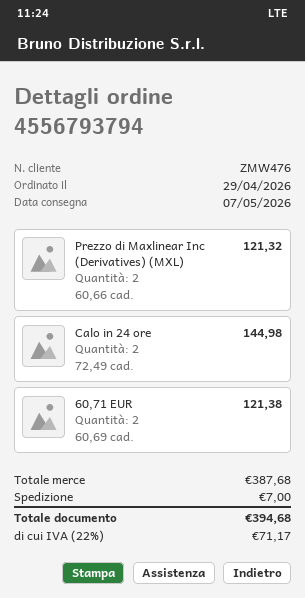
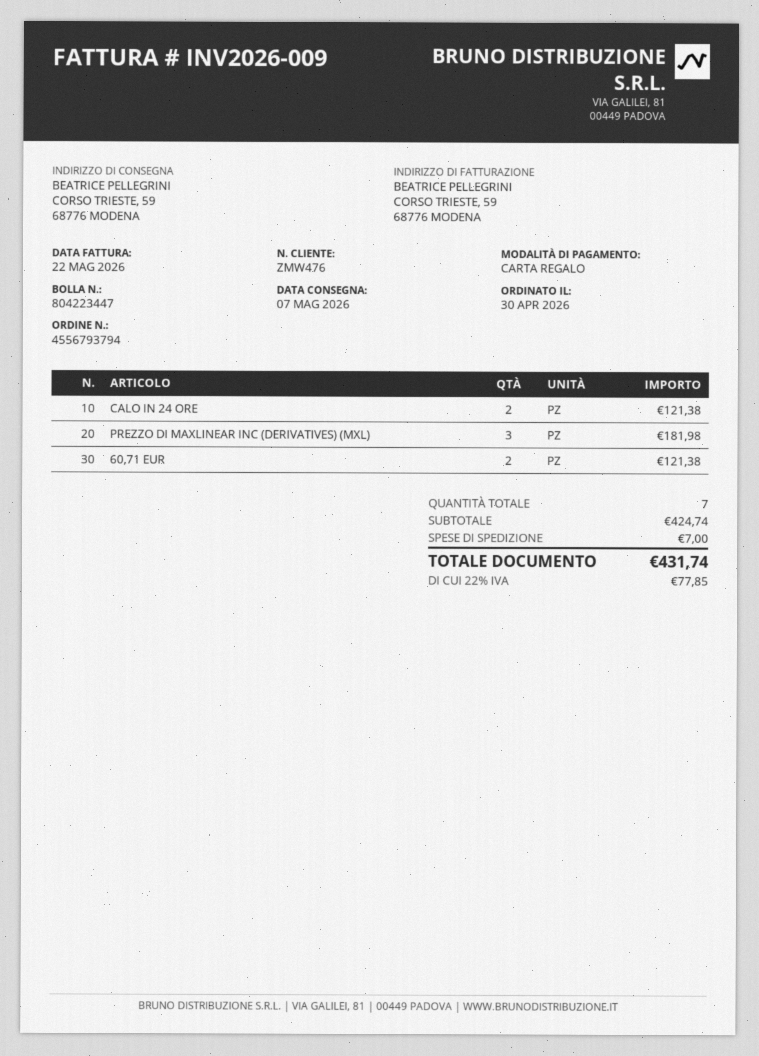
order date: 2026-04-29 -> 2026-04-30
Prezzo di Maxlinear Inc (Derivatives) (MXL): 2 for 121.32 -> 3 for 181.98
Calo in 24 ore: 2 for 144.98 -> 2 for 121.38
subtotal: 387.68 -> 424.74
tax: 22% = 71.17 -> 22% = 77.85
total: 394.68 -> 431.74

